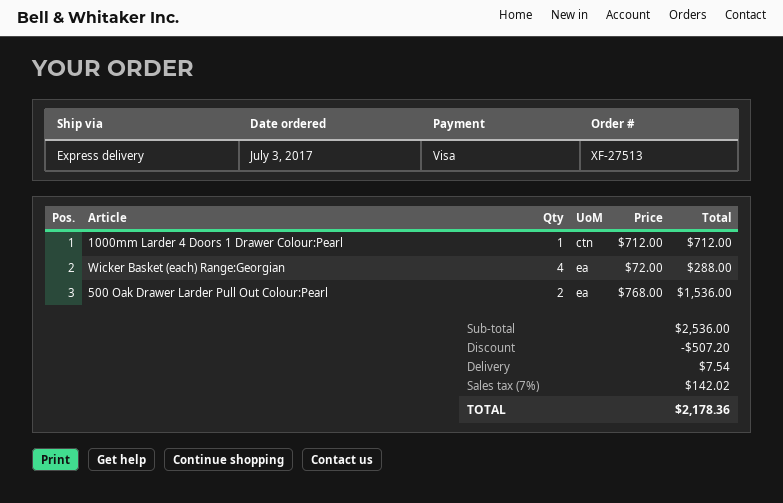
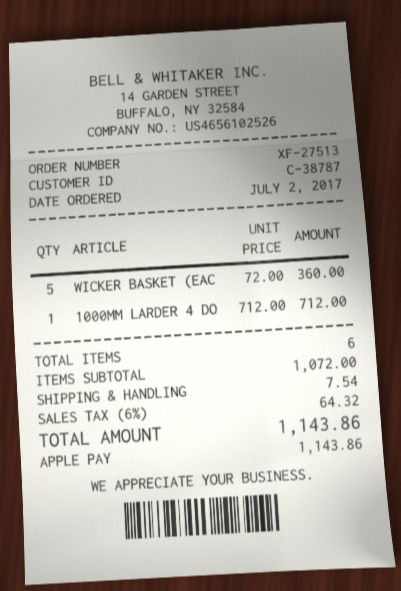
order date: 2017-07-03 -> 2017-07-02
payment method: Visa -> Apple Pay
Wicker Basket (each) Range:Georgian: 4 x 72.00 = 288.00 -> 5 x 72.00 = 360.00
500 Oak Drawer Larder Pull Out Colour:Pearl: 2 x 768.00 = 1536.00 -> none
subtotal: 2536.00 -> 1072.00
discount: 507.20 -> none
tax: 7% = 142.02 -> 6% = 64.32
total: 2178.36 -> 1143.86

